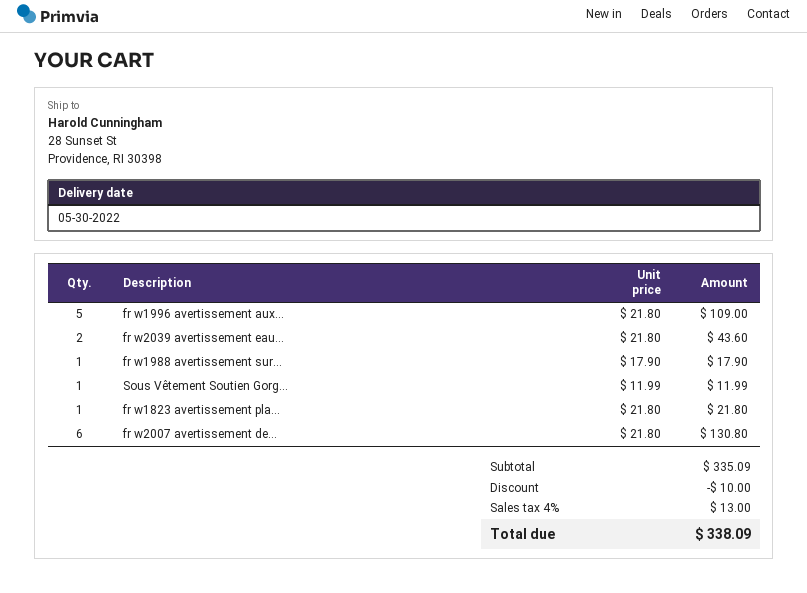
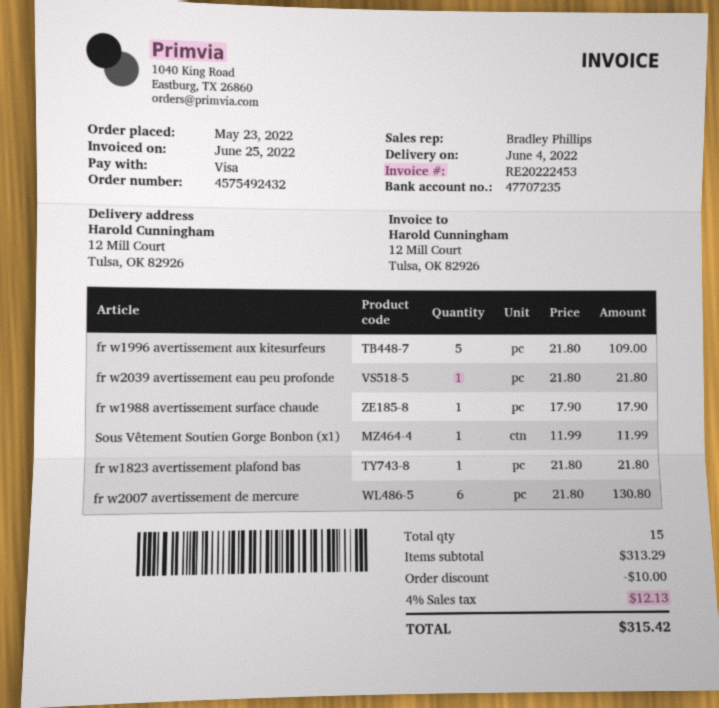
delivery date: 2022-05-30 -> 2022-06-04
ship to: 28 Sunset St, Providence, RI 30398 -> 12 Mill Court, Tulsa, OK 82926
fr w2039 avertissement eau...: 2 x 21.80 = 43.60 -> 1 x 21.80 = 21.80
subtotal: 335.09 -> 313.29
tax: 4% = 13.00 -> 4% = 12.13
total: 338.09 -> 315.42

